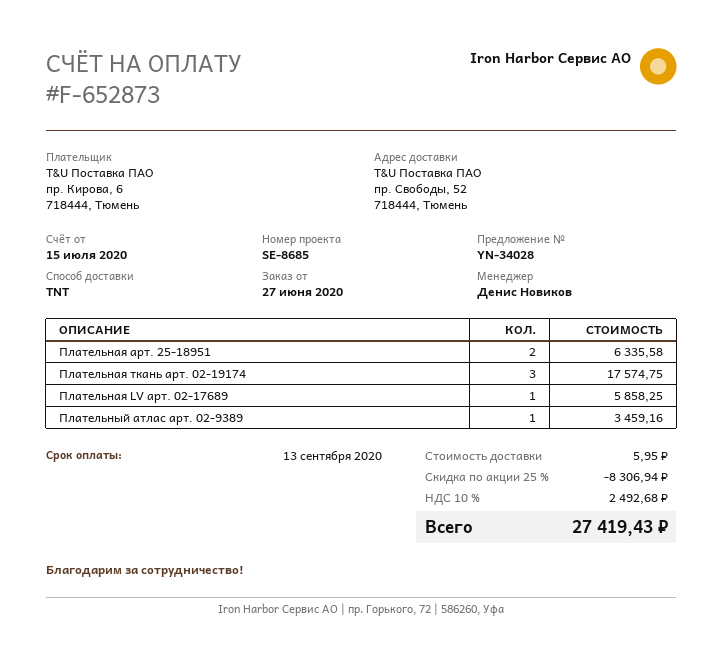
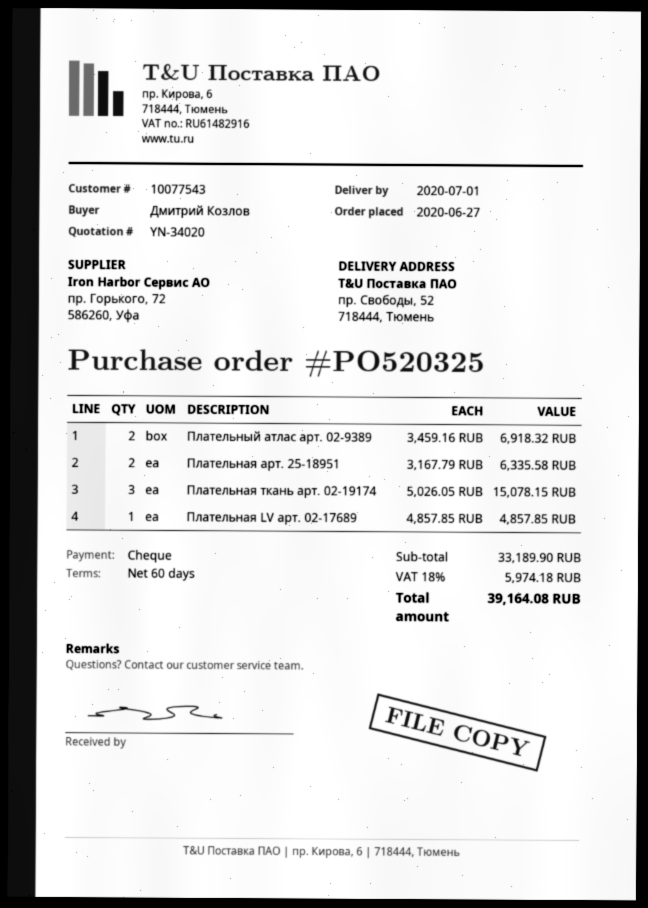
quote number: YN-34028 -> YN-34020
Плательная ткань арт. 02-19174: 3 for 17574.75 -> 3 for 15078.15
Плательная LV арт. 02-17689: 1 for 5858.25 -> 1 for 4857.85
Плательный атлас арт. 02-9389: 1 for 3459.16 -> 2 for 6918.32
discount: 25% = 8306.94 -> none
shipping: 5.95 -> none
tax: 10% = 2492.68 -> 18% = 5974.18
total: 27419.43 -> 39164.08

